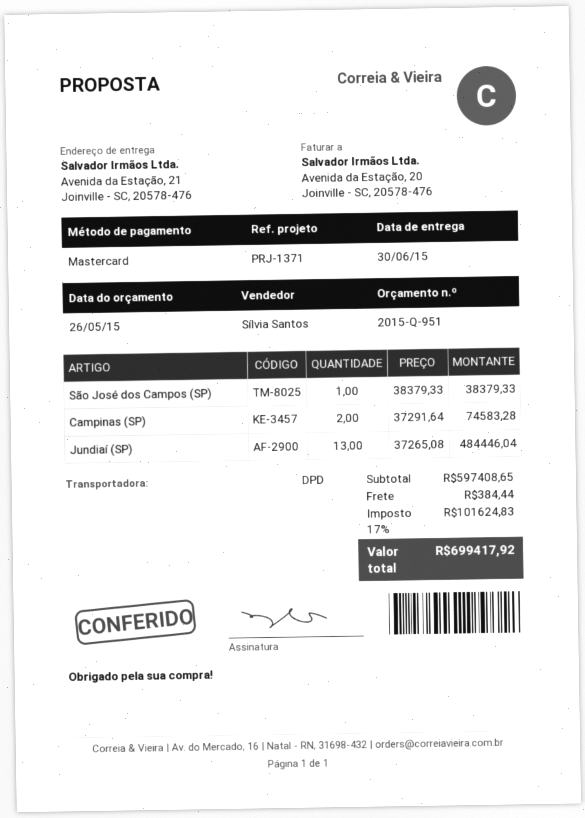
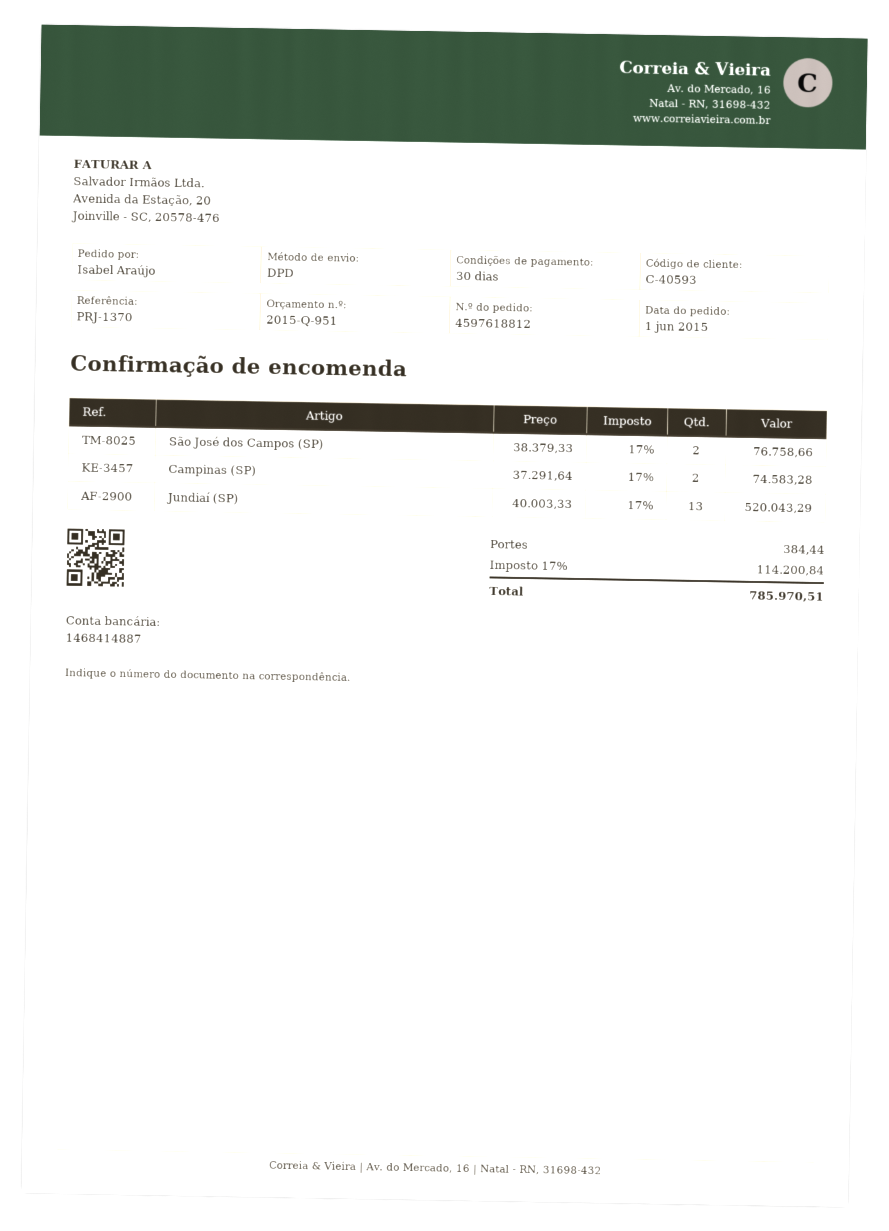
reference: PRJ-1371 -> PRJ-1370
São José dos Campos (SP): 1 x 38379.33 = 38379.33 -> 2 x 38379.33 = 76758.66
Jundiaí (SP): 13 x 37265.08 = 484446.04 -> 13 x 40003.33 = 520043.29
tax: 17% = 101624.83 -> 17% = 114200.84
total: 699417.92 -> 785970.51

